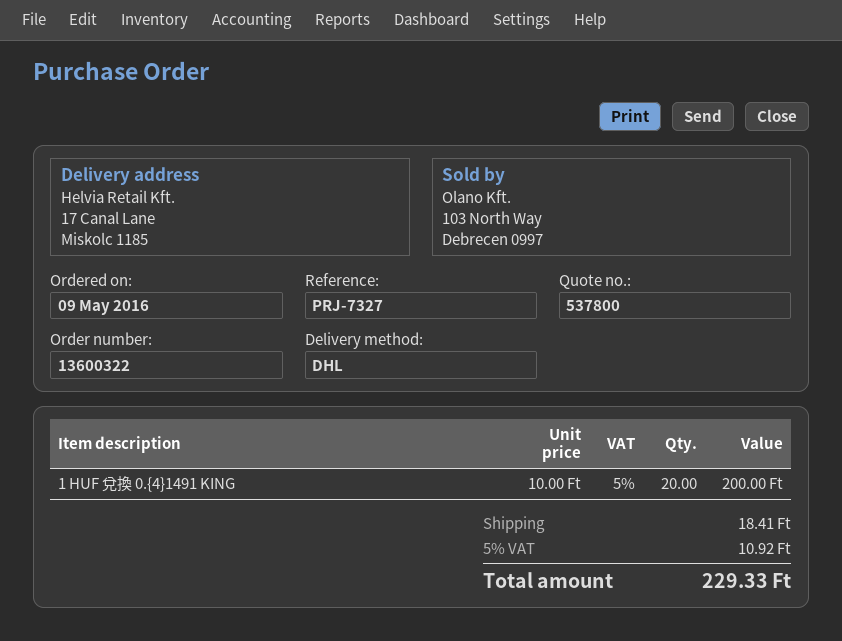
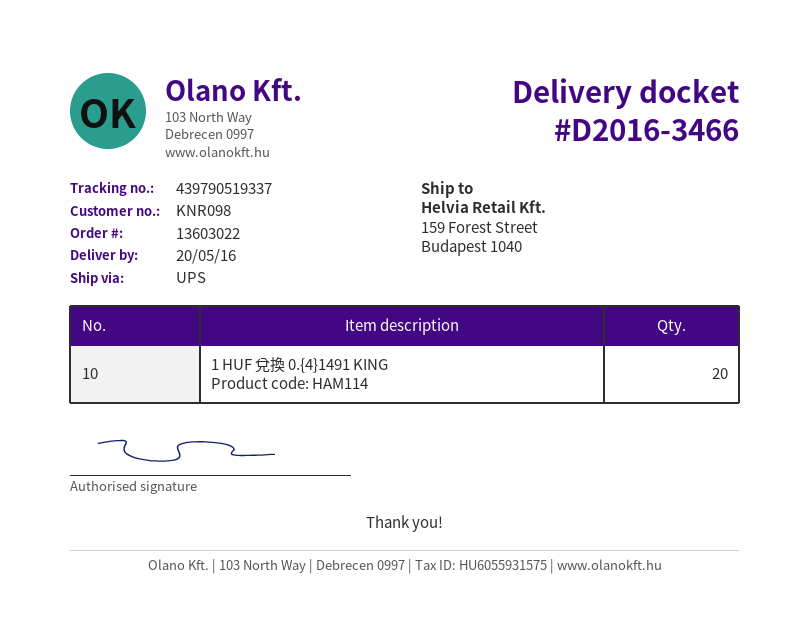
order number: 13600322 -> 13603022
shipping method: DHL -> UPS
ship to: 17 Canal Lane, Miskolc 1185 -> 159 Forest Street, Budapest 1040

